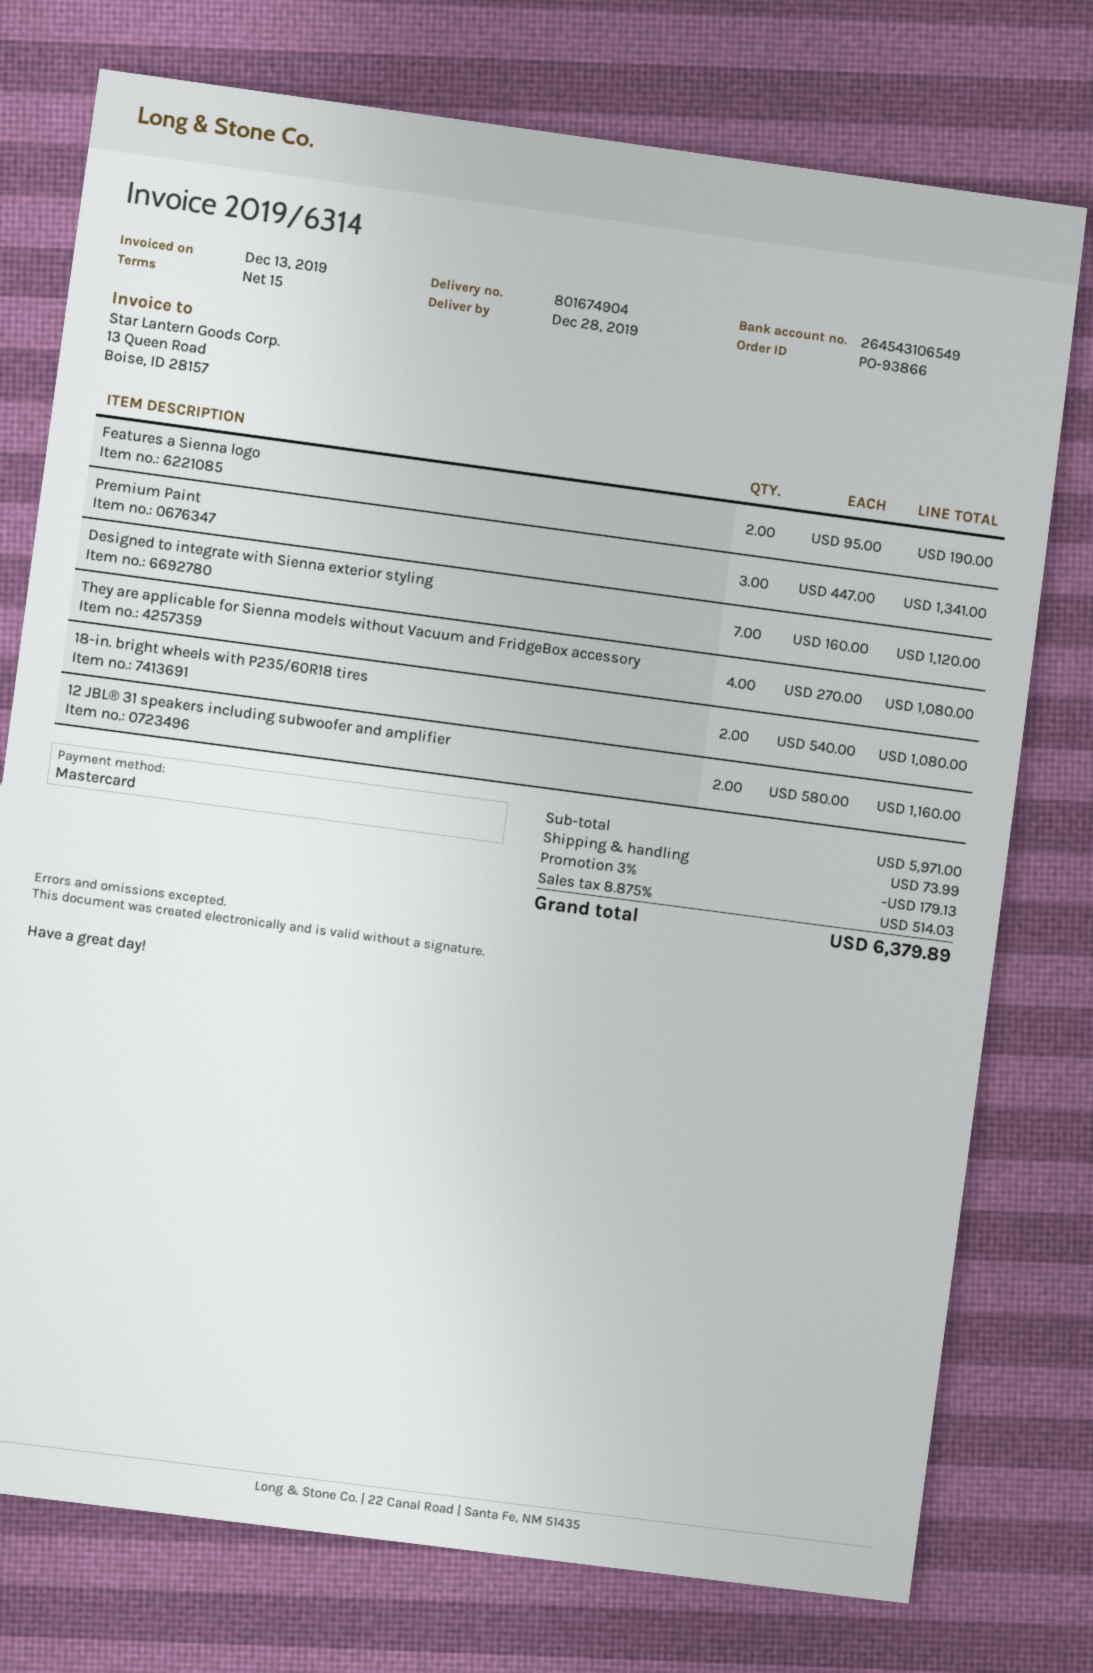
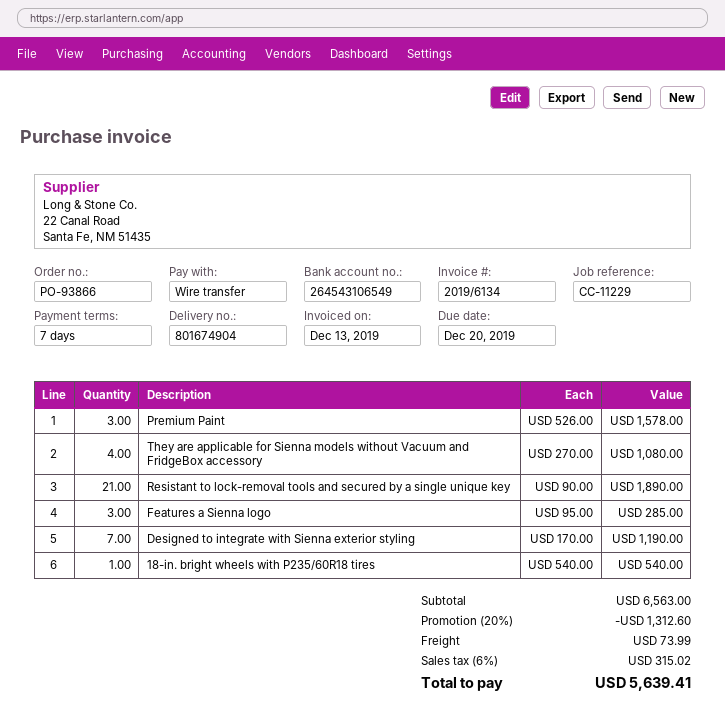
invoice number: 2019/6314 -> 2019/6134
payment terms: 15 days -> 7 days
payment method: Mastercard -> bank transfer
Features a Sienna logo: 2 x 95.00 = 190.00 -> 3 x 95.00 = 285.00
Premium Paint: 3 x 447.00 = 1341.00 -> 3 x 526.00 = 1578.00
Designed to integrate with Sienna exterior styling: 7 x 160.00 = 1120.00 -> 7 x 170.00 = 1190.00
18-in. bright wheels with P235/60R18 tires: 2 x 540.00 = 1080.00 -> 1 x 540.00 = 540.00
12 JBL® 31 speakers including subwoofer and amplifier: 2 x 580.00 = 1160.00 -> none
Resistant to lock-removal tools and secured by a single unique key: none -> 21 x 90.00 = 1890.00
subtotal: 5971.00 -> 6563.00
discount: 3% = 179.13 -> 20% = 1312.60
tax: 8.875% = 514.03 -> 6% = 315.02
total: 6379.89 -> 5639.41

